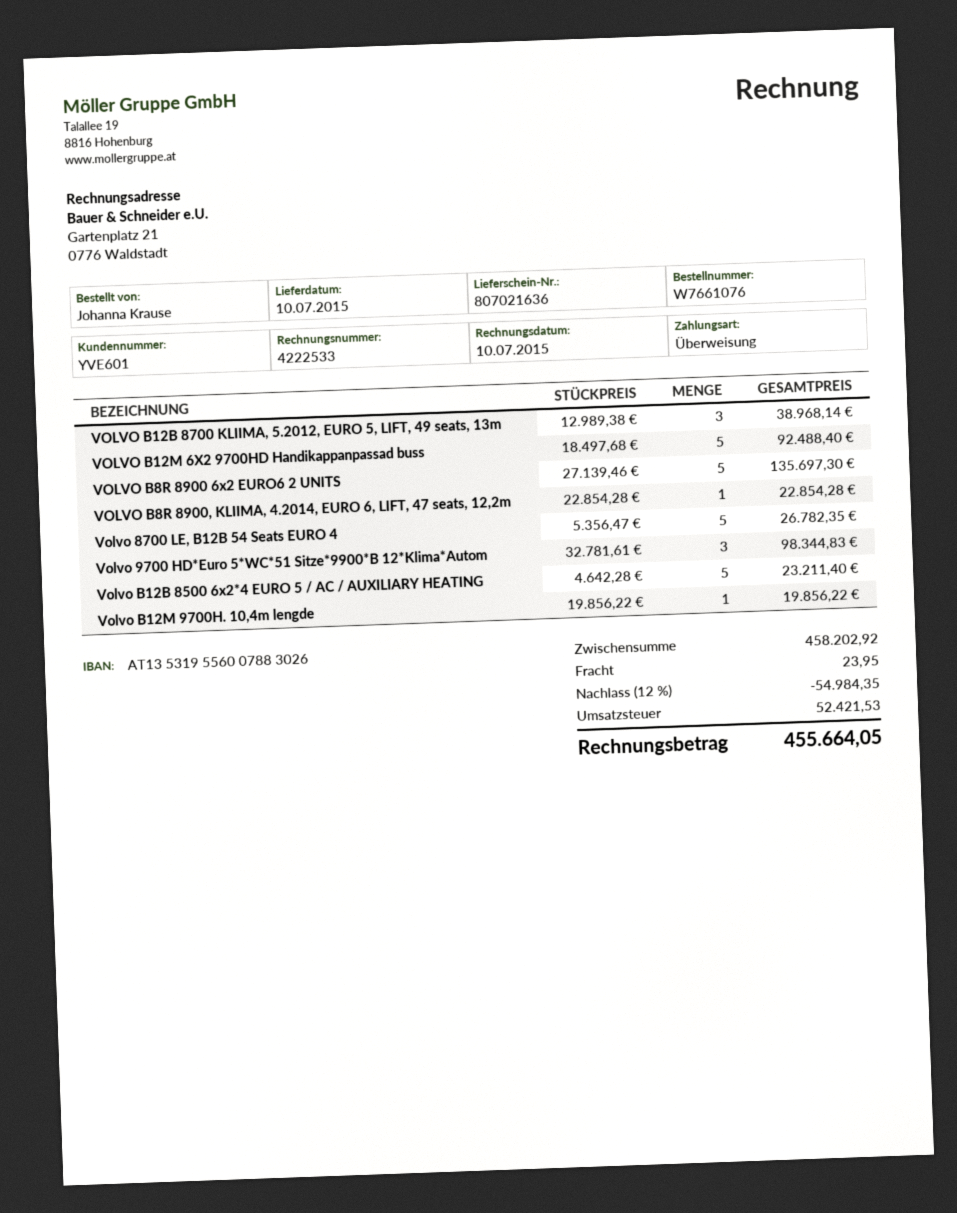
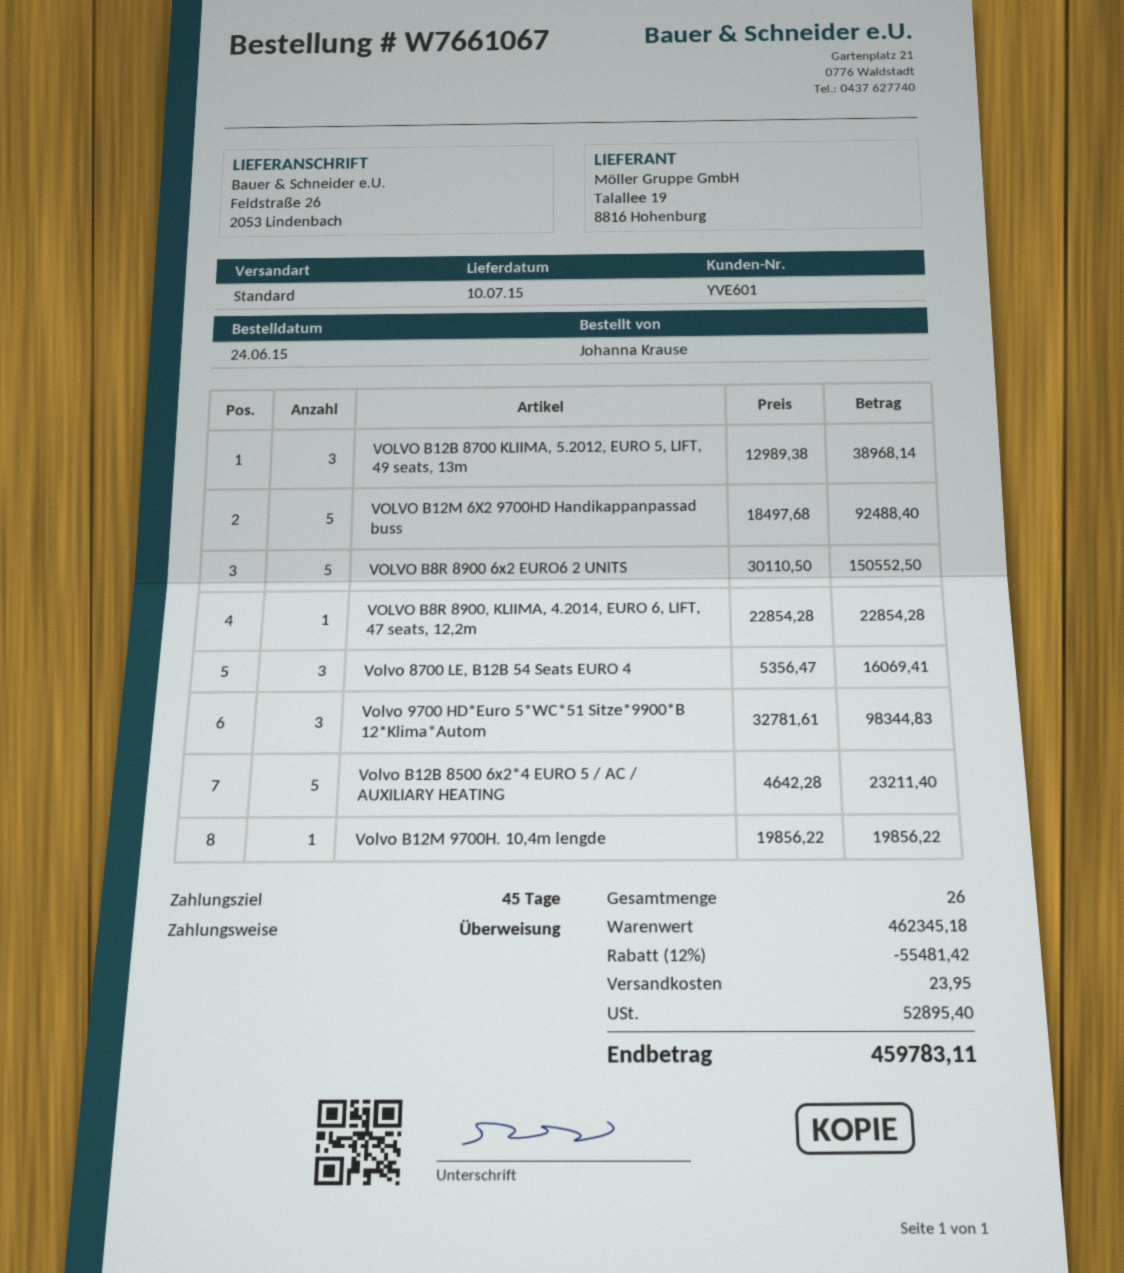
order number: W7661076 -> W7661067
VOLVO B8R 8900 6x2 EURO6 2 UNITS: 5 x 27139.46 = 135697.30 -> 5 x 30110.50 = 150552.50
Volvo 8700 LE, B12B 54 Seats EURO 4: 5 x 5356.47 = 26782.35 -> 3 x 5356.47 = 16069.41
subtotal: 458202.92 -> 462345.18
discount: 12% = 54984.35 -> 12% = 55481.42
tax: 52421.53 -> 52895.40
total: 455664.05 -> 459783.11

